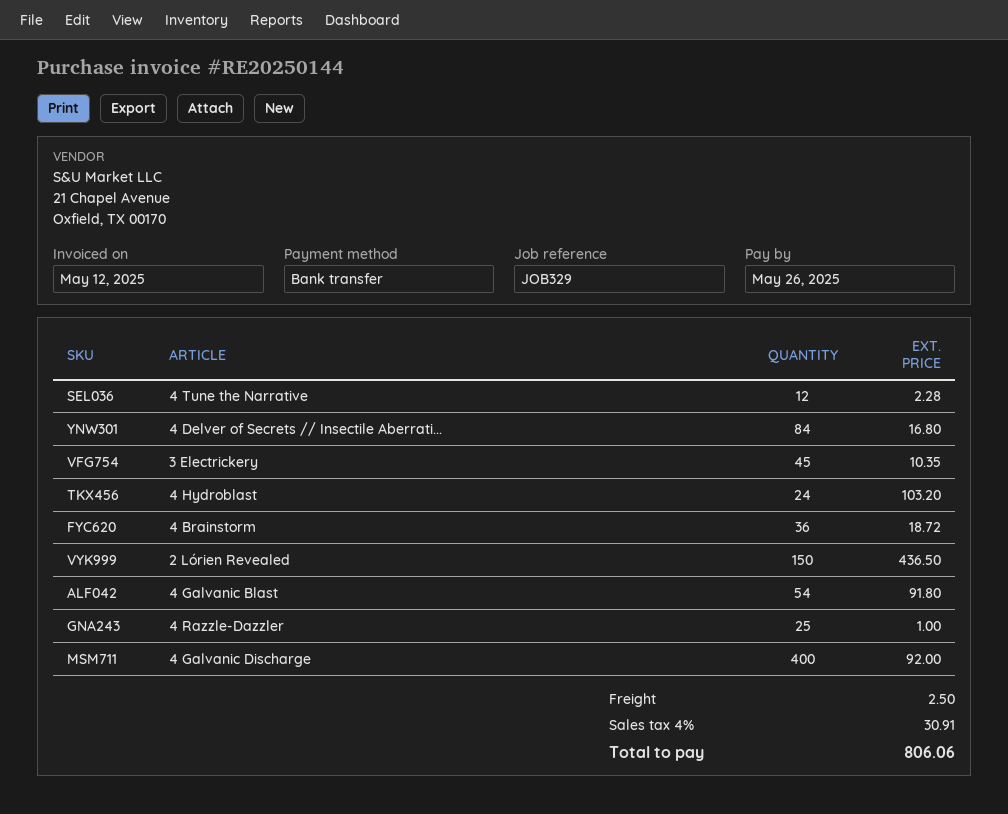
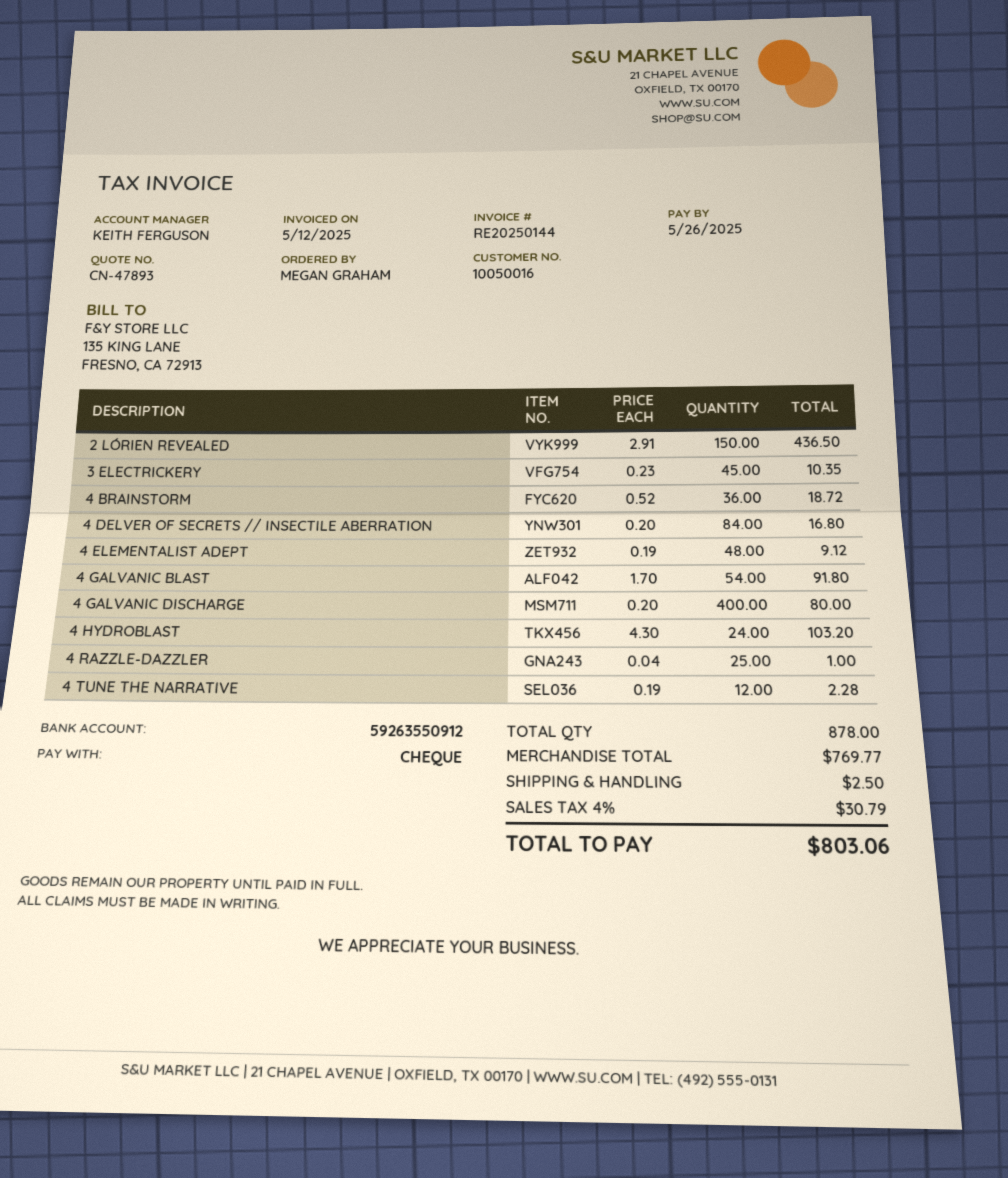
payment method: bank transfer -> cheque
4 Galvanic Discharge: 400 for 92.00 -> 400 for 80.00
4 ELEMENTALIST ADEPT: none -> 48 for 9.12
tax: 4% = 30.91 -> 4% = 30.79
total: 806.06 -> 803.06

